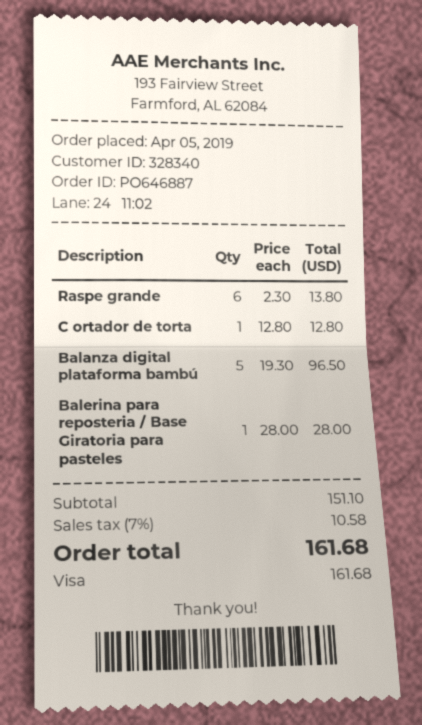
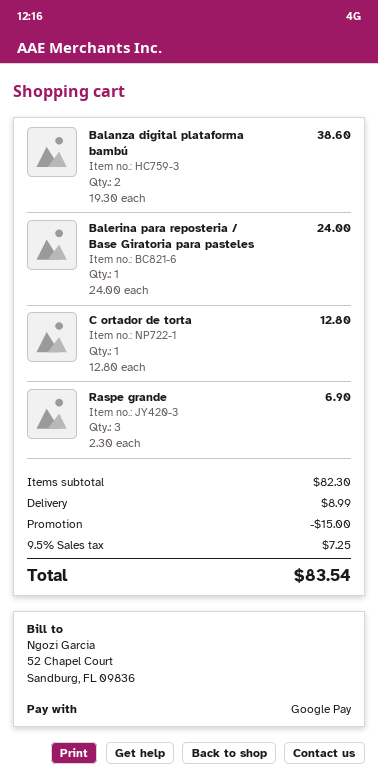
payment method: Visa -> Google Pay
Raspe grande: 6 x 2.30 = 13.80 -> 3 x 2.30 = 6.90
Balanza digital plataforma bambú: 5 x 19.30 = 96.50 -> 2 x 19.30 = 38.60
Balerina para reposteria / Base Giratoria para pasteles: 1 x 28.00 = 28.00 -> 1 x 24.00 = 24.00
subtotal: 151.10 -> 82.30
discount: none -> 15.00
shipping: none -> 8.99
tax: 7% = 10.58 -> 9.5% = 7.25
total: 161.68 -> 83.54

